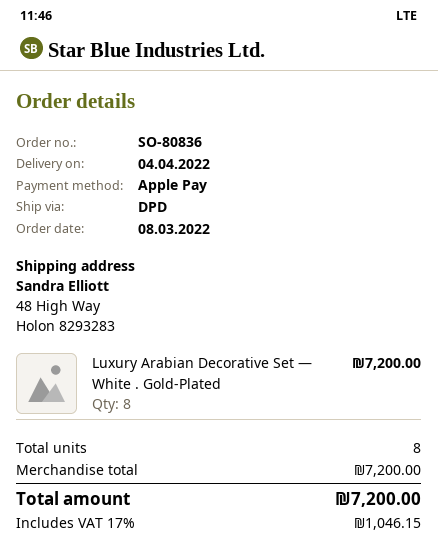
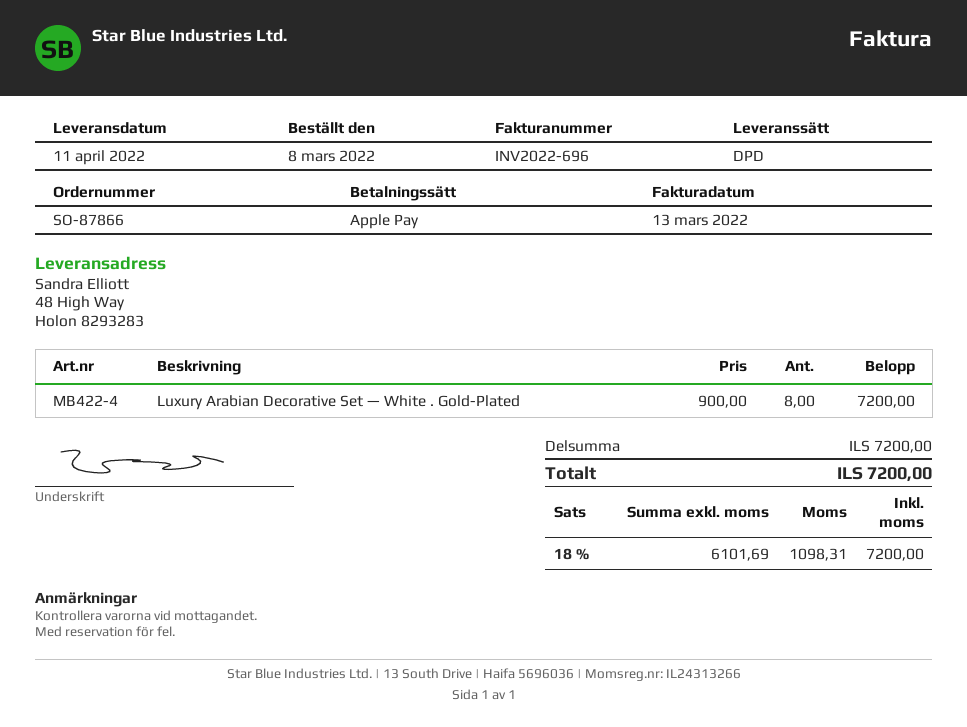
order number: SO-80836 -> SO-87866
delivery date: 2022-04-04 -> 2022-04-11
tax: 17% = 1046.15 -> 18% = 1098.31

